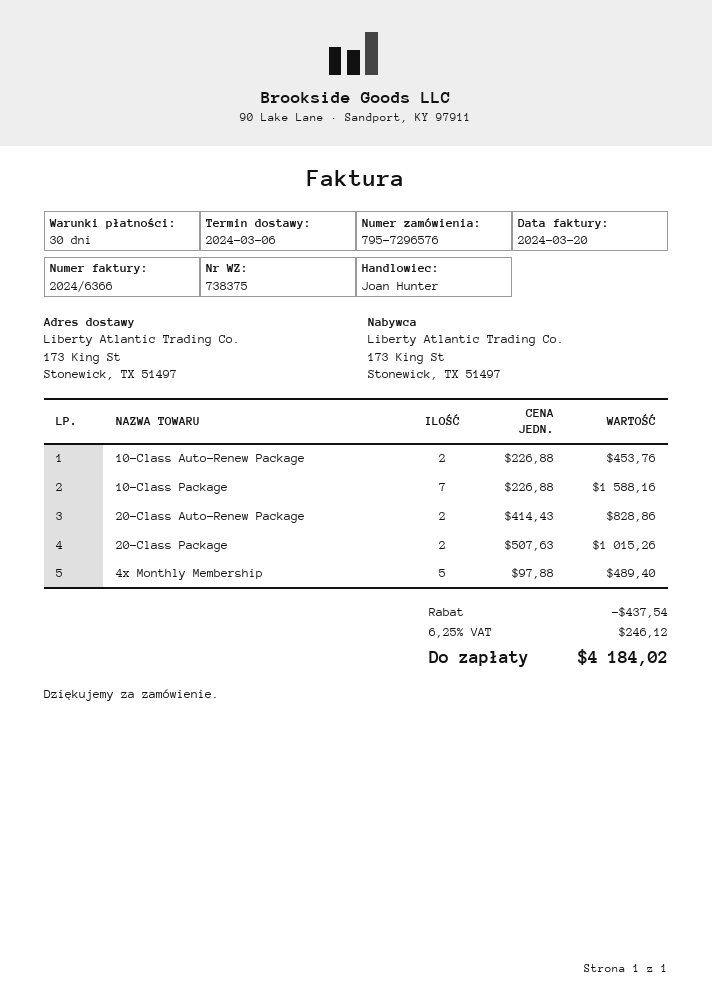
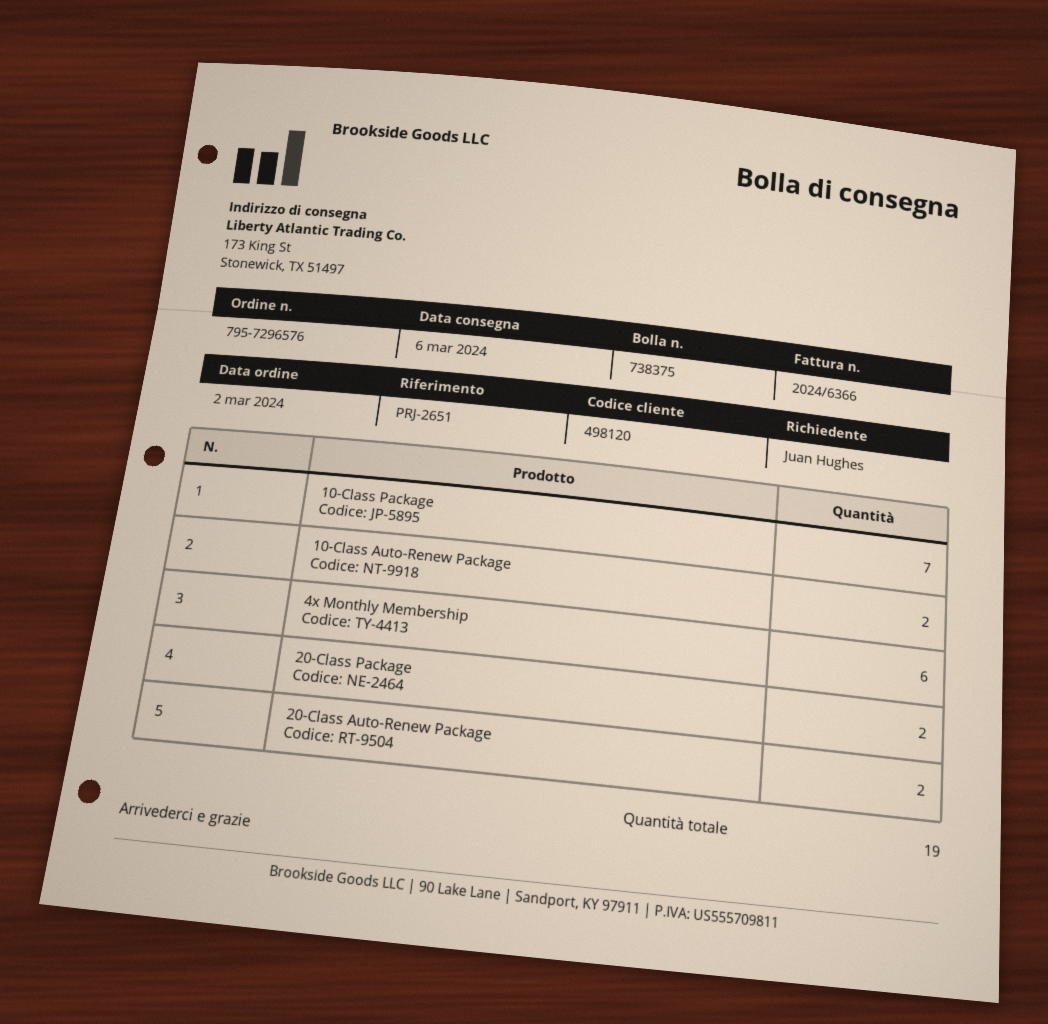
4x Monthly Membership: 5 -> 6

